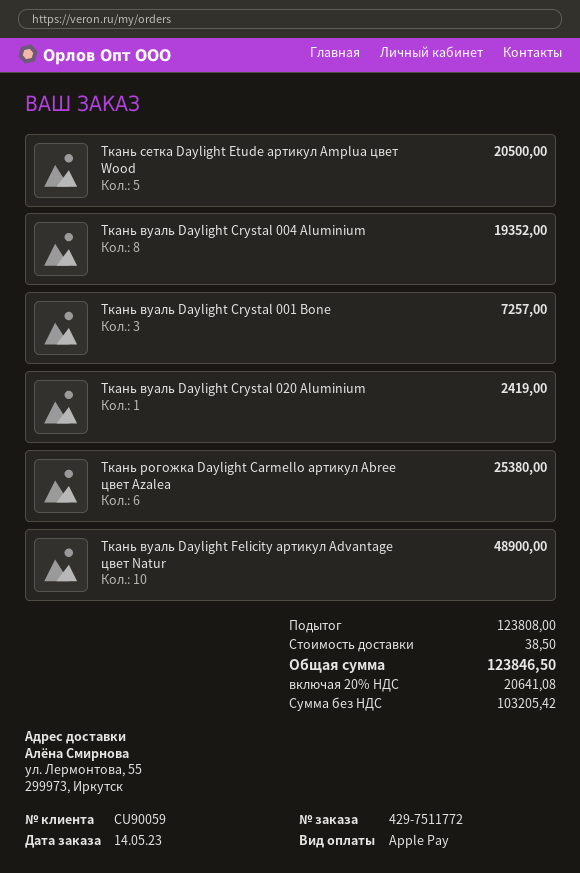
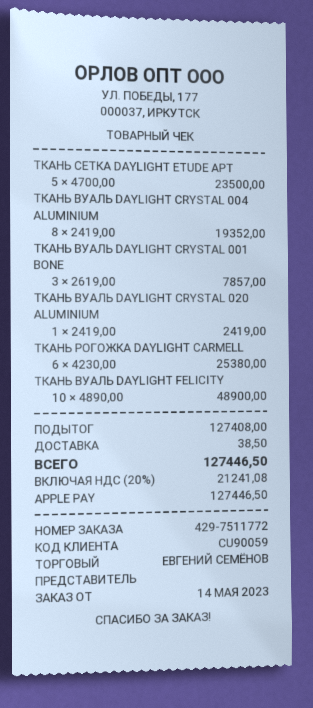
Ткань сетка Daylight Etude артикул Amplua цвет Wood: 5 for 20500.00 -> 5 for 23500.00
Ткань вуаль Daylight Crystal 001 Bone: 3 for 7257.00 -> 3 for 7857.00
subtotal: 123808.00 -> 127408.00
tax: 20% = 20641.08 -> 20% = 21241.08
total: 123846.50 -> 127446.50

